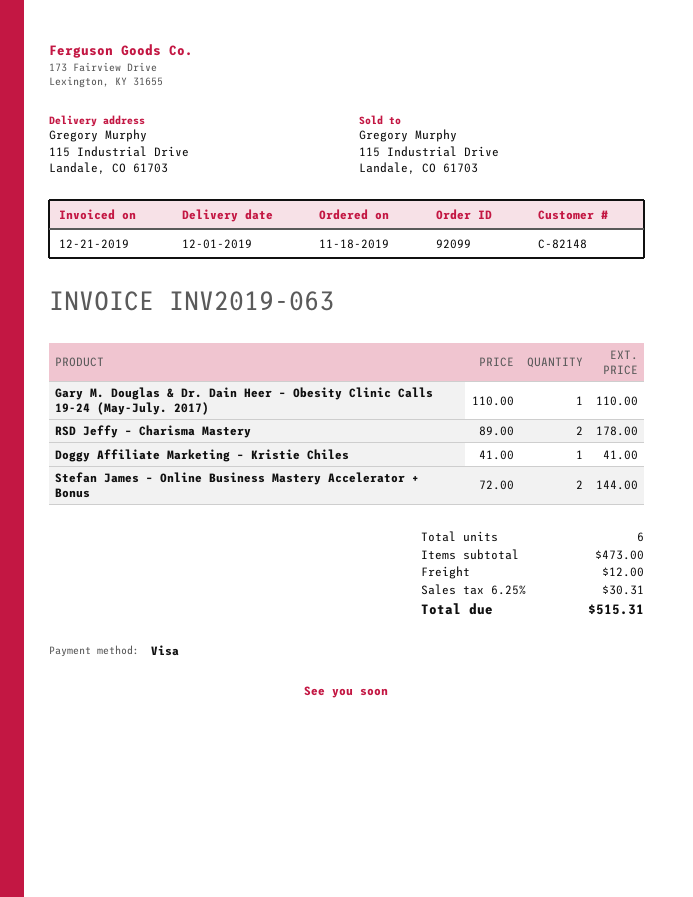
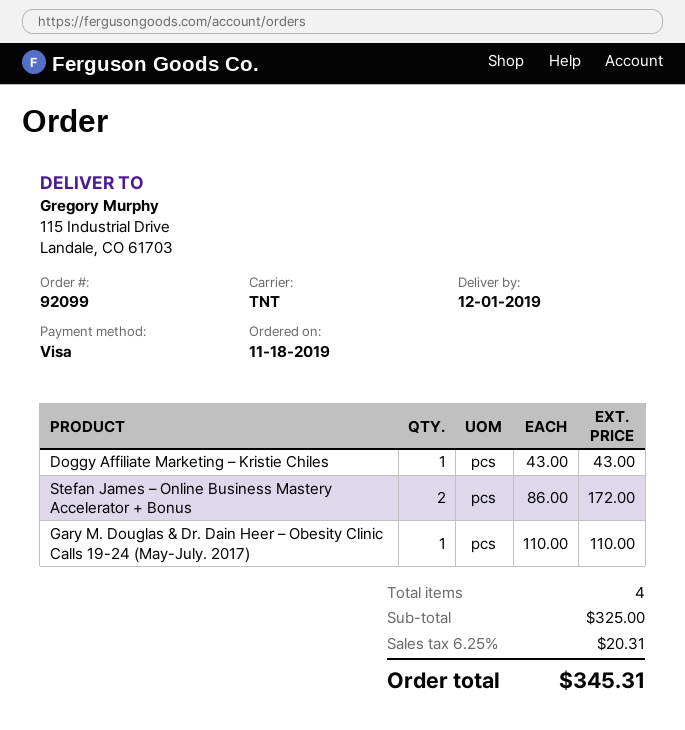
RSD Jeffy – Charisma Mastery: 2 x 89.00 = 178.00 -> none
Doggy Affiliate Marketing – Kristie Chiles: 1 x 41.00 = 41.00 -> 1 x 43.00 = 43.00
Stefan James – Online Business Mastery Accelerator + Bonus: 2 x 72.00 = 144.00 -> 2 x 86.00 = 172.00
total quantity: 6 -> 4
subtotal: 473.00 -> 325.00
shipping: 12.00 -> none
tax: 6.25% = 30.31 -> 6.25% = 20.31
total: 515.31 -> 345.31

